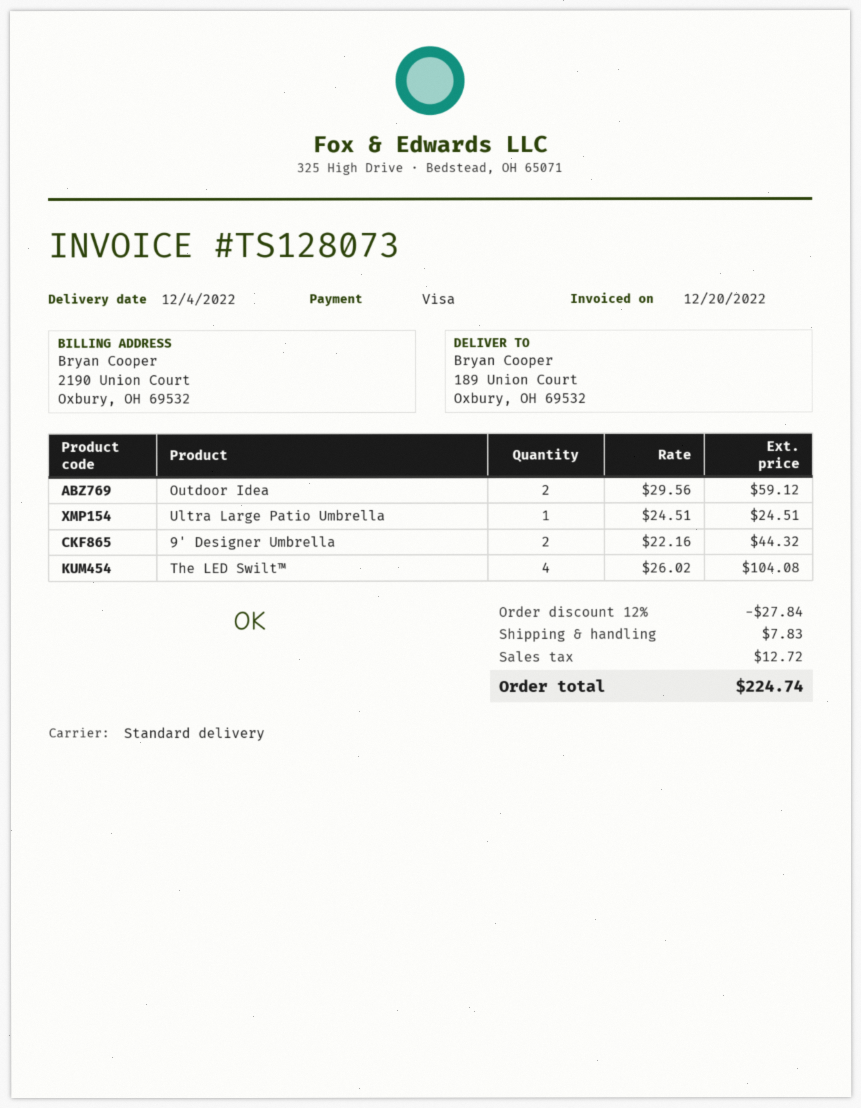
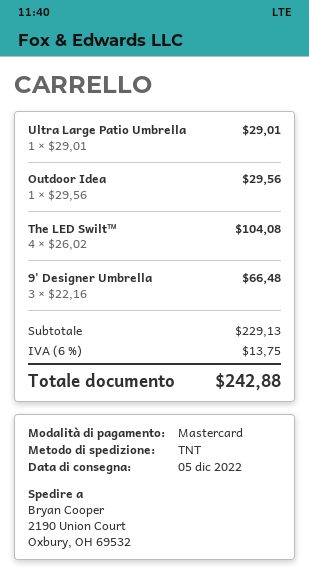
delivery date: 2022-12-04 -> 2022-12-05
payment method: Visa -> Mastercard
shipping method: standard -> TNT
ship to: 189 Union Court, Oxbury, OH 69532 -> 2190 Union Court, Oxbury, OH 69532
Outdoor Idea: 2 x 29.56 = 59.12 -> 1 x 29.56 = 29.56
Ultra Large Patio Umbrella: 1 x 24.51 = 24.51 -> 1 x 29.01 = 29.01
9' Designer Umbrella: 2 x 22.16 = 44.32 -> 3 x 22.16 = 66.48
discount: 12% = 27.84 -> none
shipping: 7.83 -> none
tax: 12.72 -> 13.75
total: 224.74 -> 242.88

